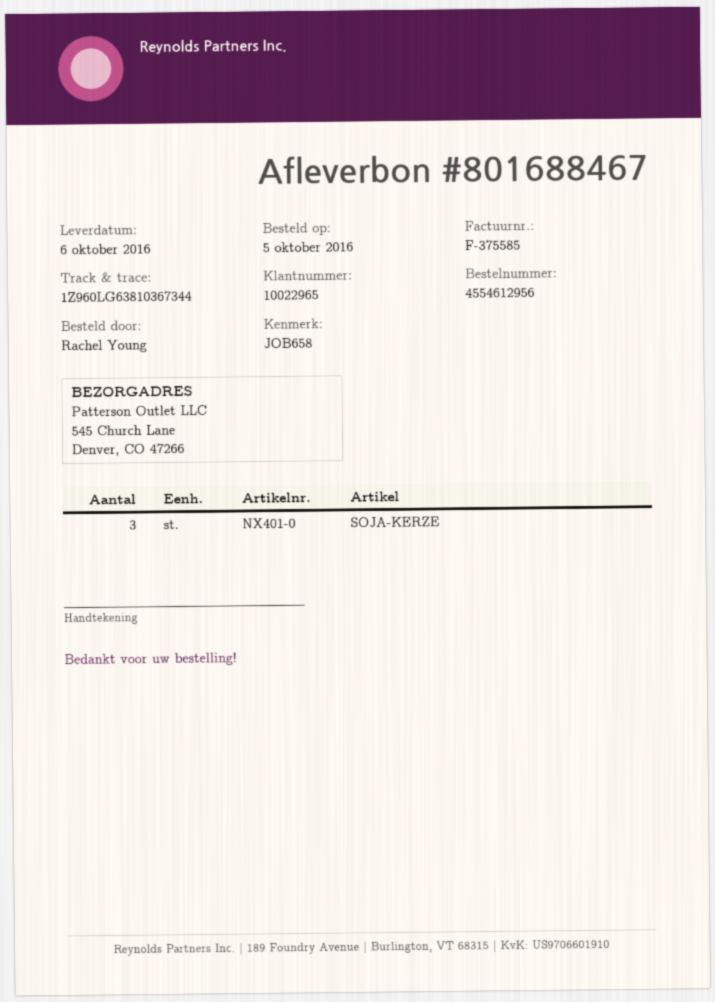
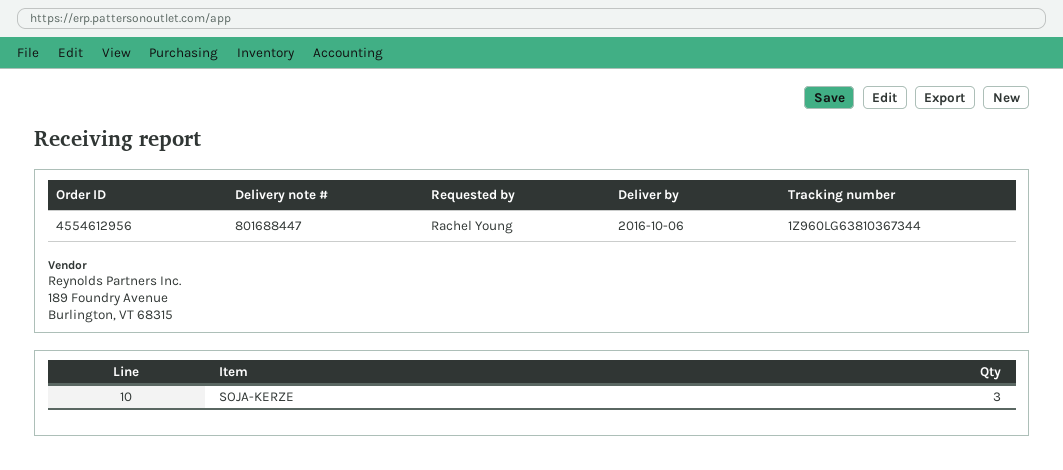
delivery note number: 801688467 -> 801688447

